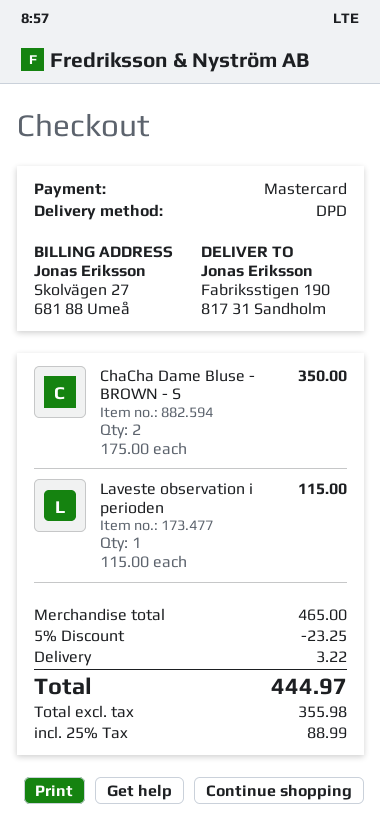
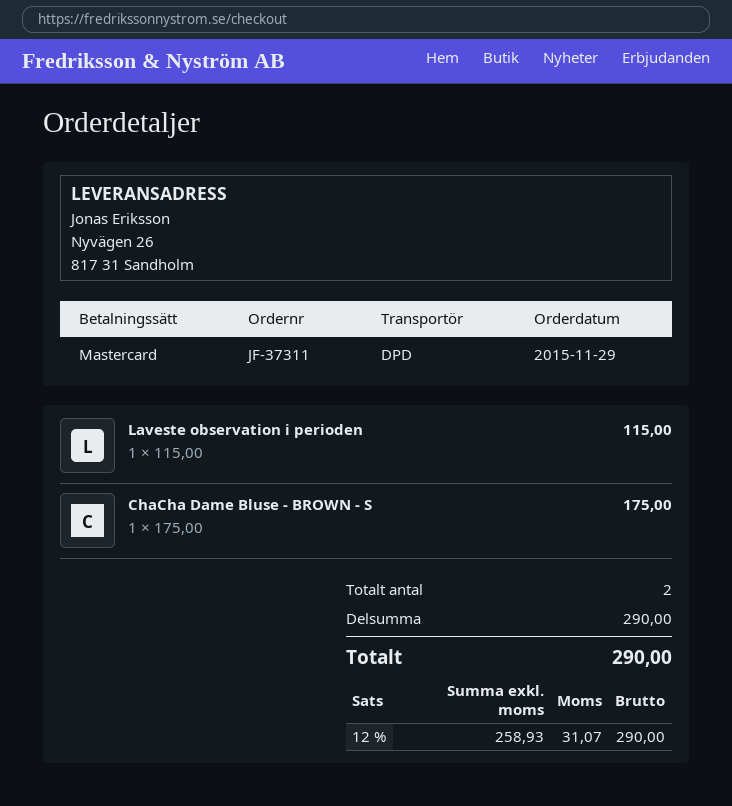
ship to: Fabriksstigen 190, 817 31 Sandholm -> Nyvägen 26, 817 31 Sandholm
ChaCha Dame Bluse - BROWN - S: 2 x 175.00 = 350.00 -> 1 x 175.00 = 175.00
subtotal: 465.00 -> 290.00
discount: 5% = 23.25 -> none
shipping: 3.22 -> none
net: 355.98 -> 258.93
tax: 25% = 88.99 -> 12% = 31.07
total: 444.97 -> 290.00

